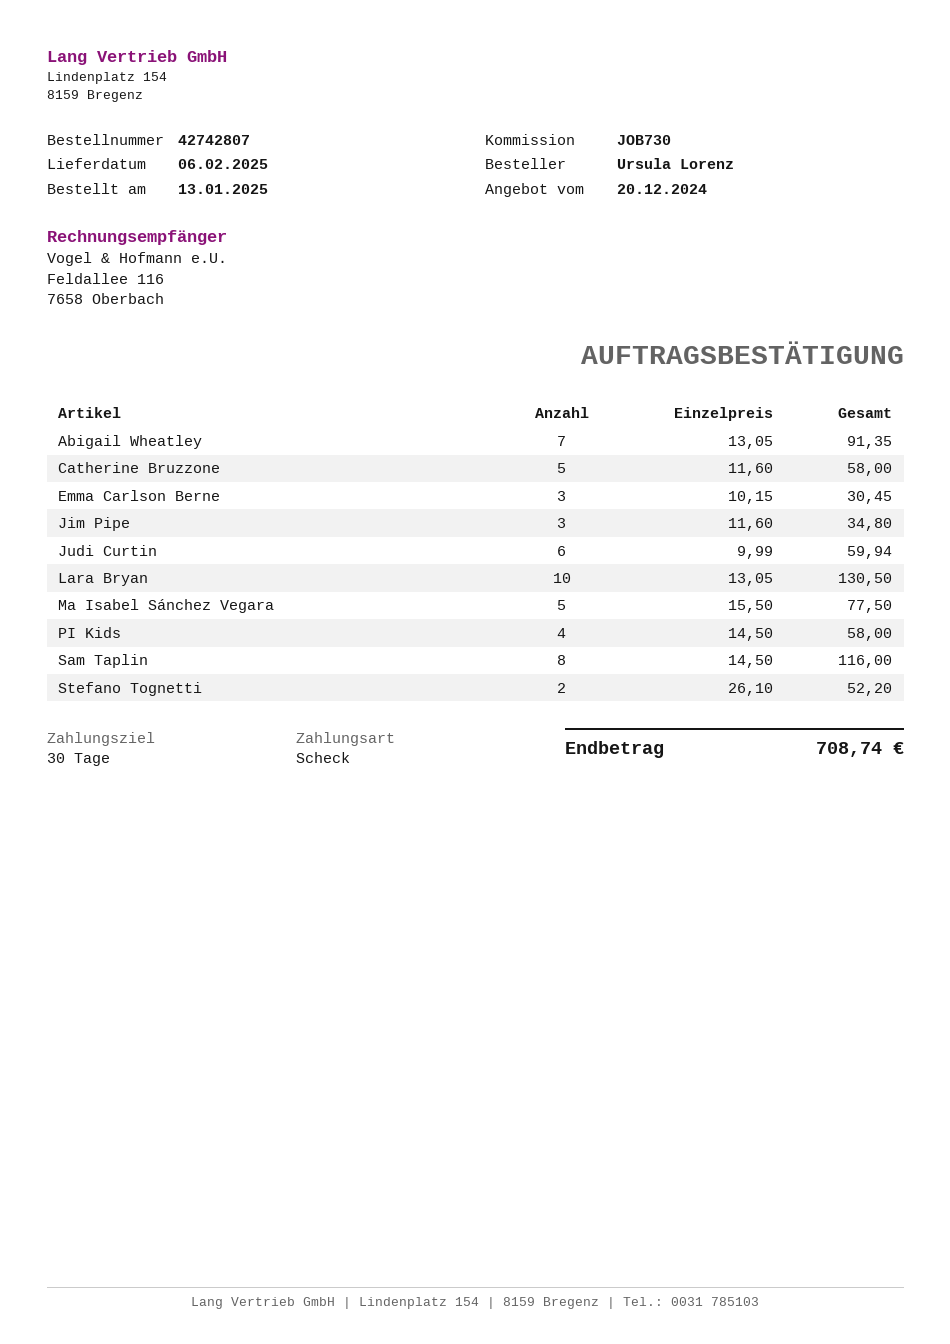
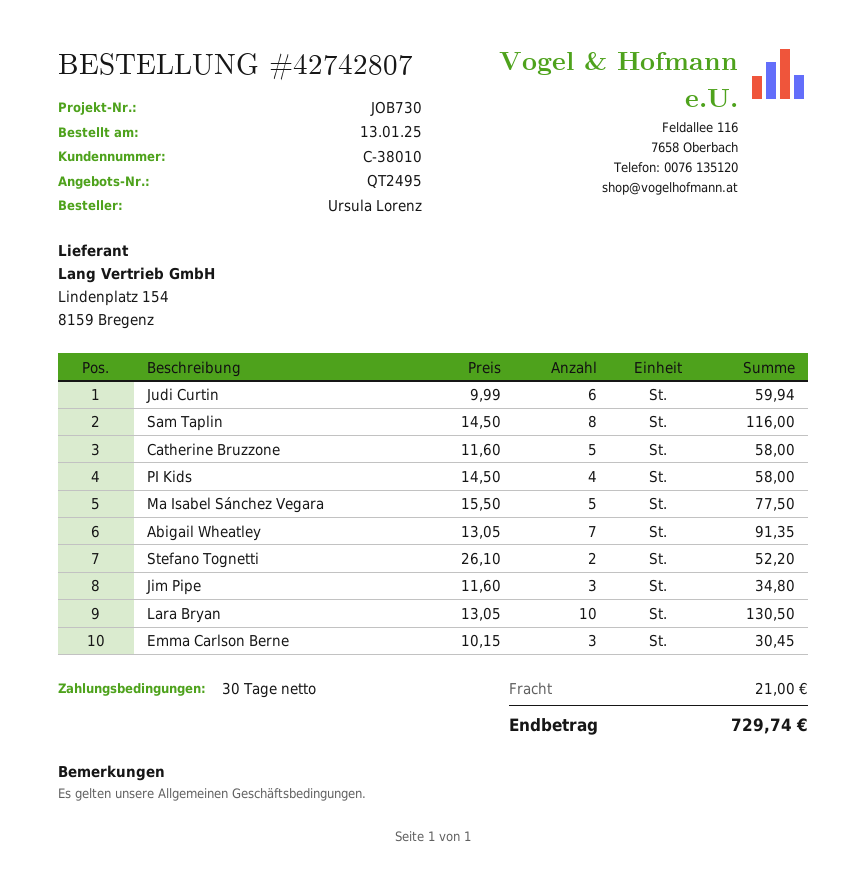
shipping: none -> 21.00
total: 708.74 -> 729.74

